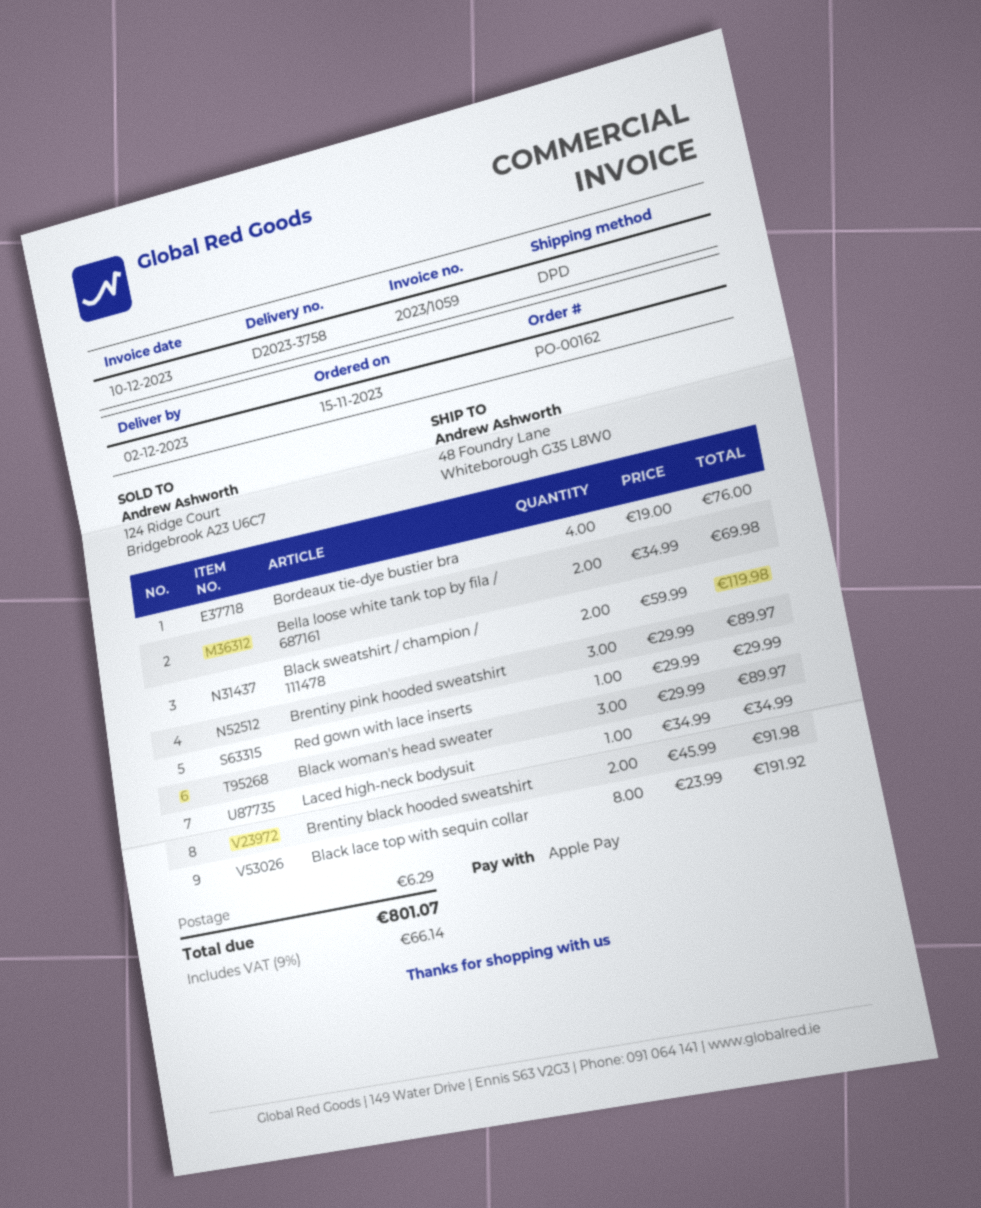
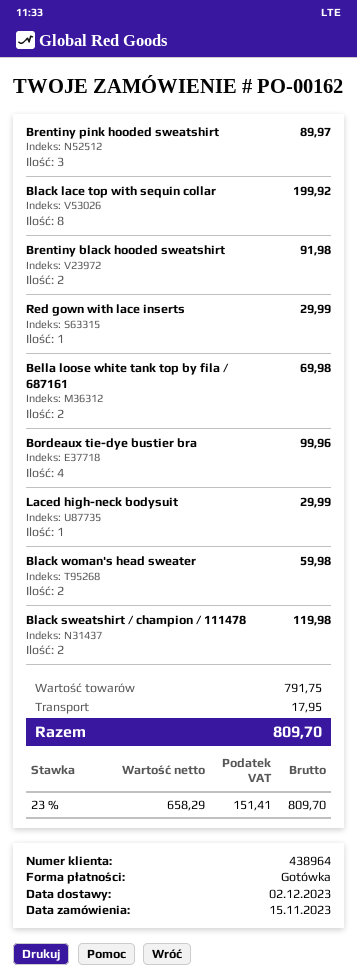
payment method: Apple Pay -> cash
Bordeaux tie-dye bustier bra: 4 for 76.00 -> 4 for 99.96
Black woman's head sweater: 3 for 89.97 -> 2 for 59.98
Laced high-neck bodysuit: 1 for 34.99 -> 1 for 29.99
Black lace top with sequin collar: 8 for 191.92 -> 8 for 199.92
shipping: 6.29 -> 17.95
tax: 9% = 66.14 -> 23% = 151.41
total: 801.07 -> 809.70

